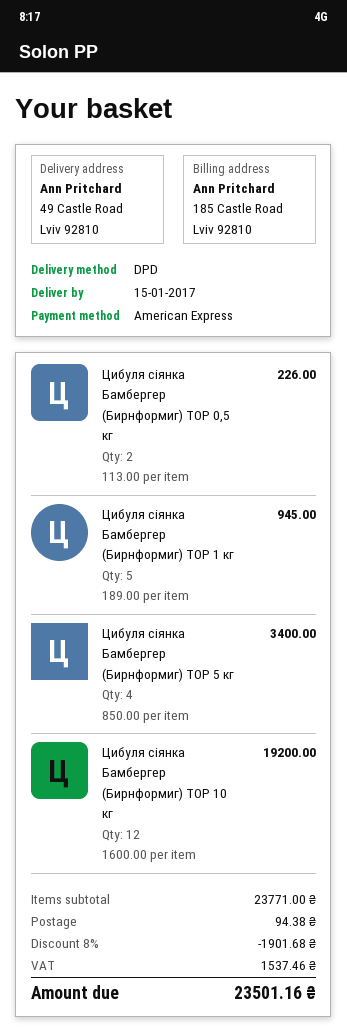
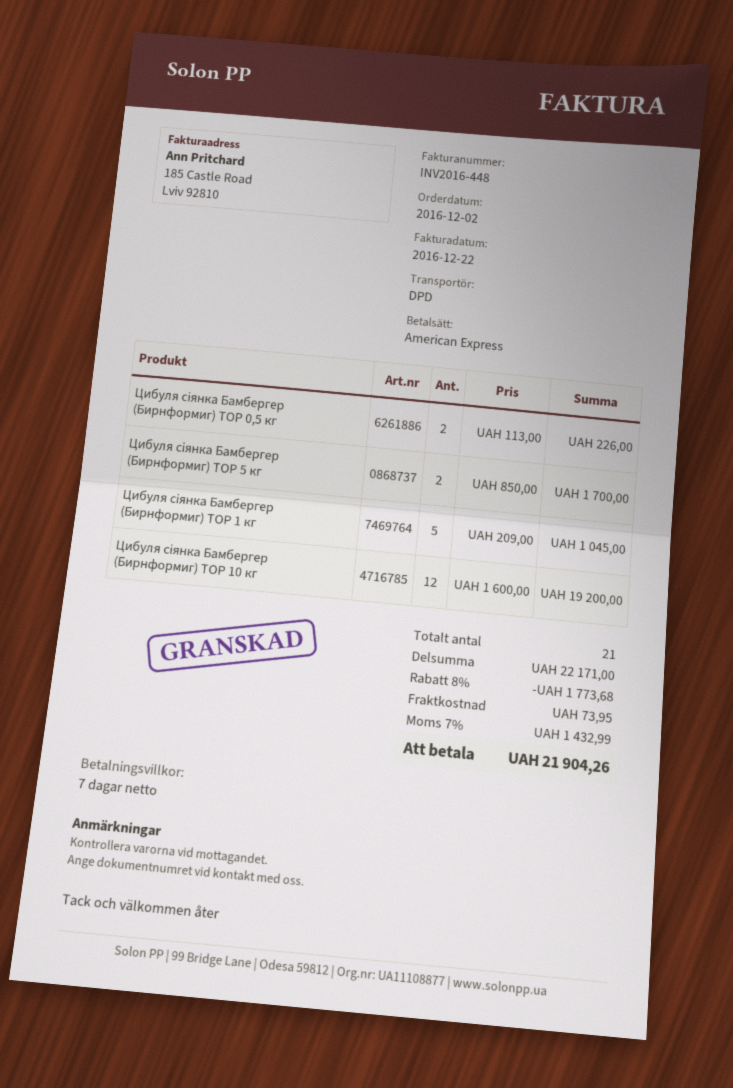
Цибуля сіянка Бамбергер (Бирнформиг) TOP 1 кг: 5 x 189.00 = 945.00 -> 5 x 209.00 = 1045.00
Цибуля сіянка Бамбергер (Бирнформиг) TOP 5 кг: 4 x 850.00 = 3400.00 -> 2 x 850.00 = 1700.00
subtotal: 23771.00 -> 22171.00
discount: 8% = 1901.68 -> 8% = 1773.68
shipping: 94.38 -> 73.95
tax: 1537.46 -> 1432.99
total: 23501.16 -> 21904.26

